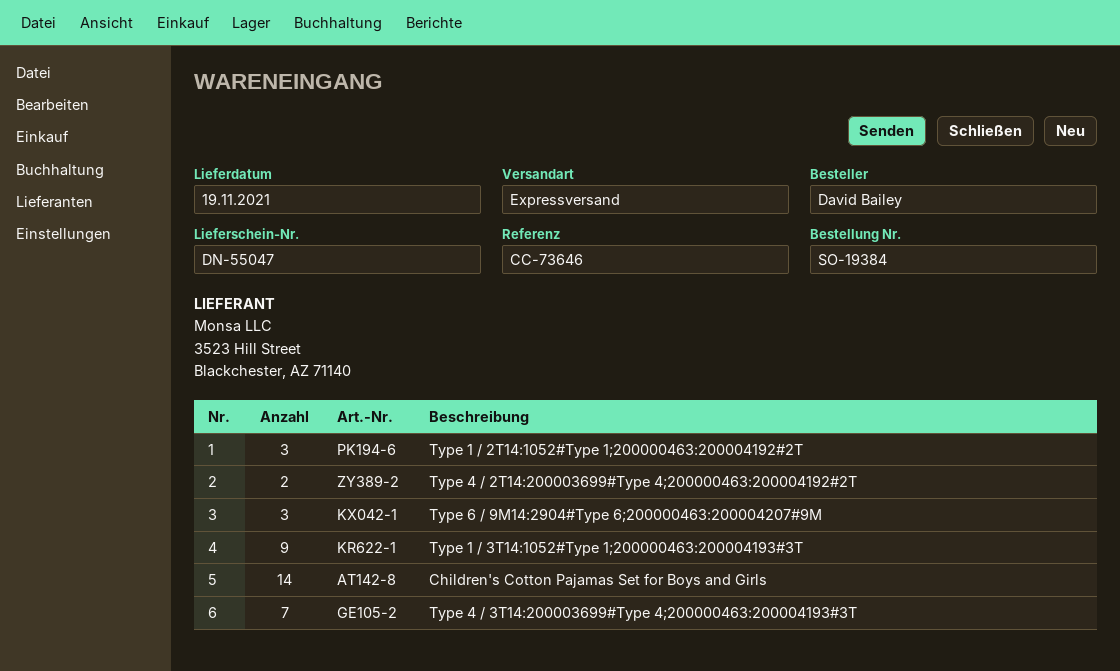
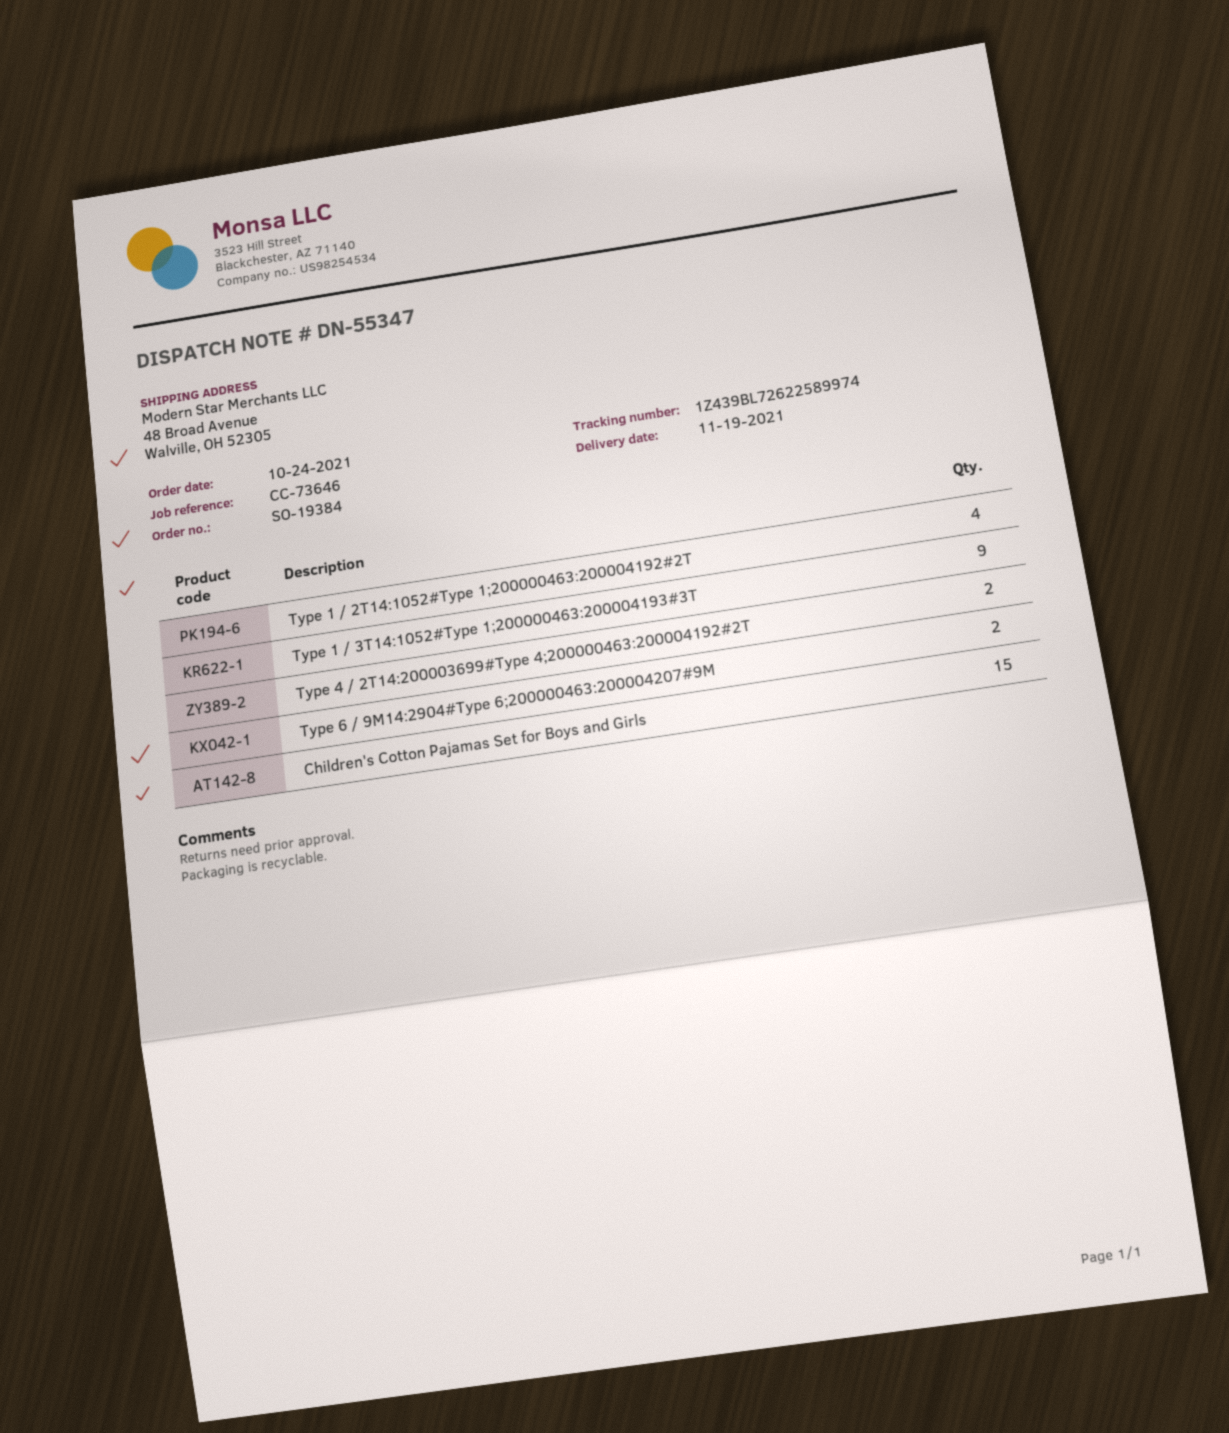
delivery note number: DN-55047 -> DN-55347
Type 1 / 2T14:1052#Type 1;200000463:200004192#2T: 3 -> 4
Type 6 / 9M14:2904#Type 6;200000463:200004207#9M: 3 -> 2
Children's Cotton Pajamas Set for Boys and Girls: 14 -> 15
Type 4 / 3T14:200003699#Type 4;200000463:200004193#3T: 7 -> none

